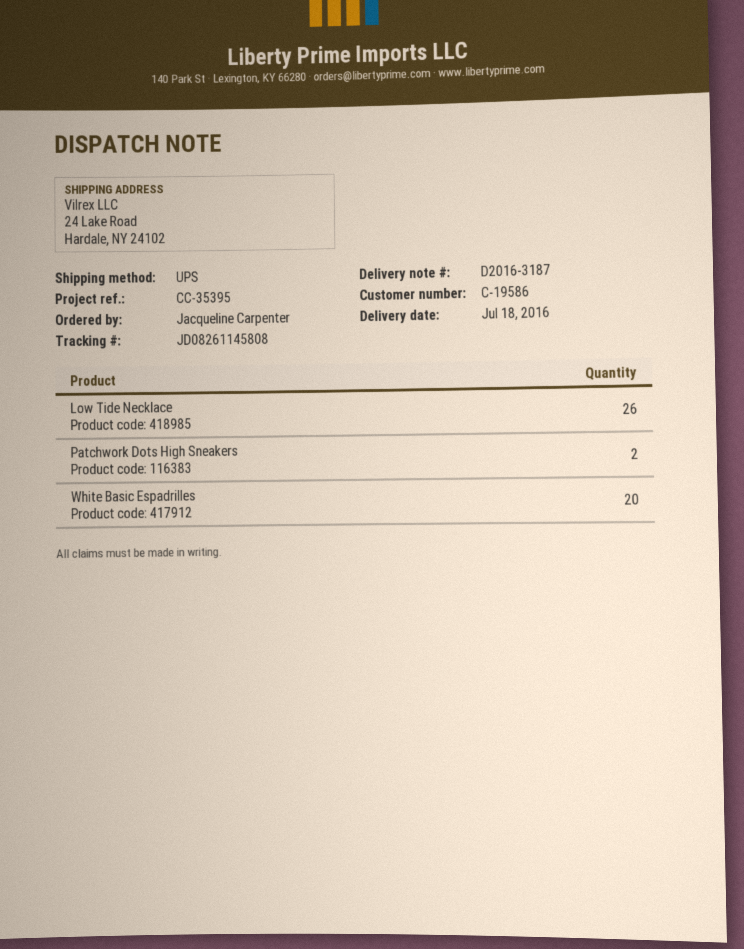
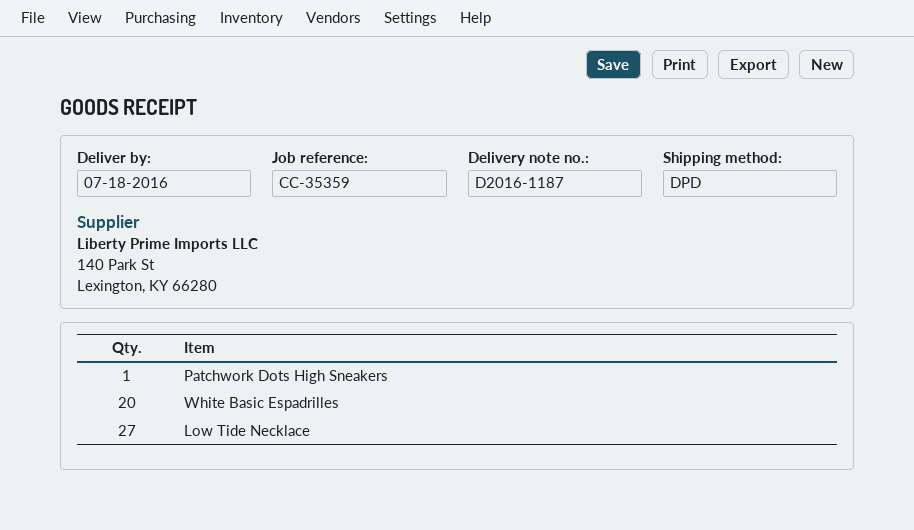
delivery note number: D2016-3187 -> D2016-1187
reference: CC-35395 -> CC-35359
shipping method: UPS -> DPD
Low Tide Necklace: 26 -> 27
Patchwork Dots High Sneakers: 2 -> 1

